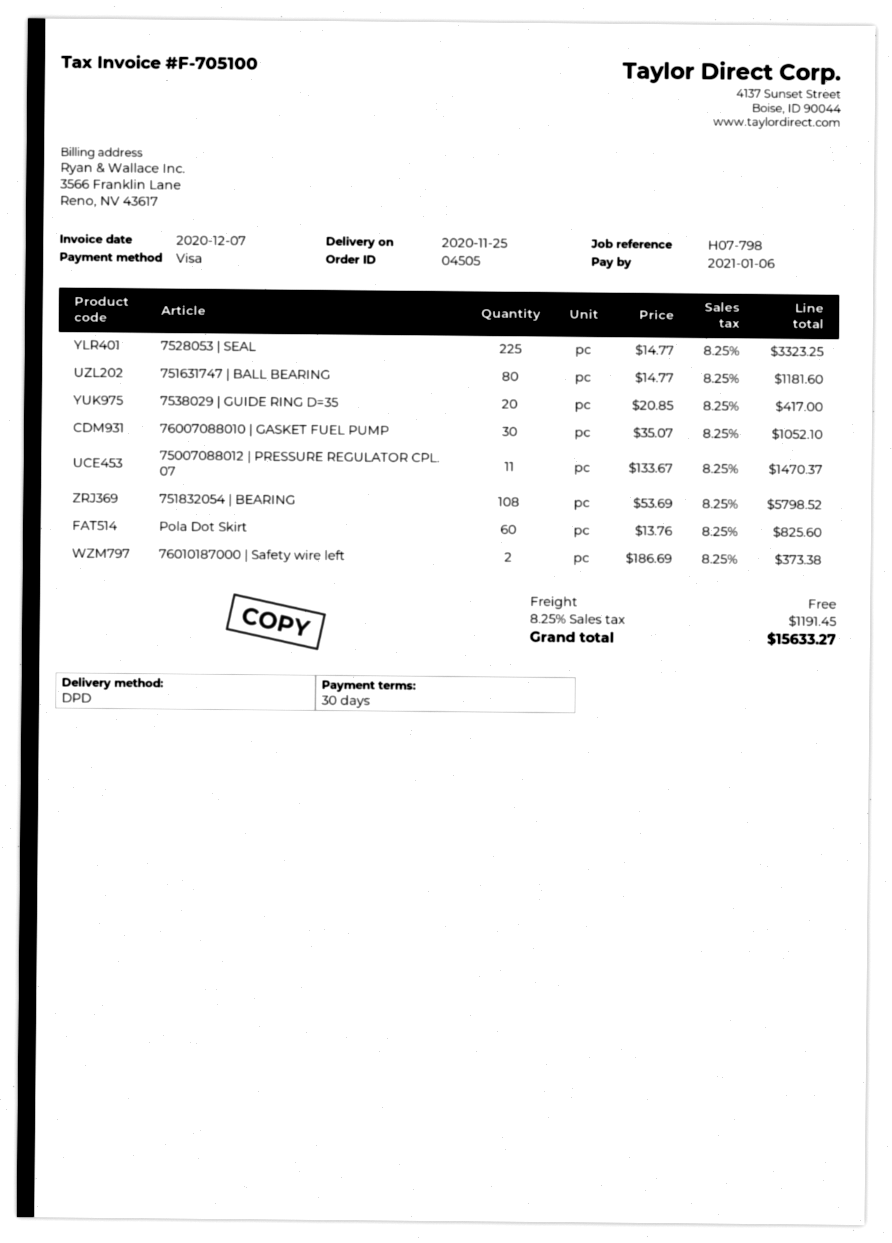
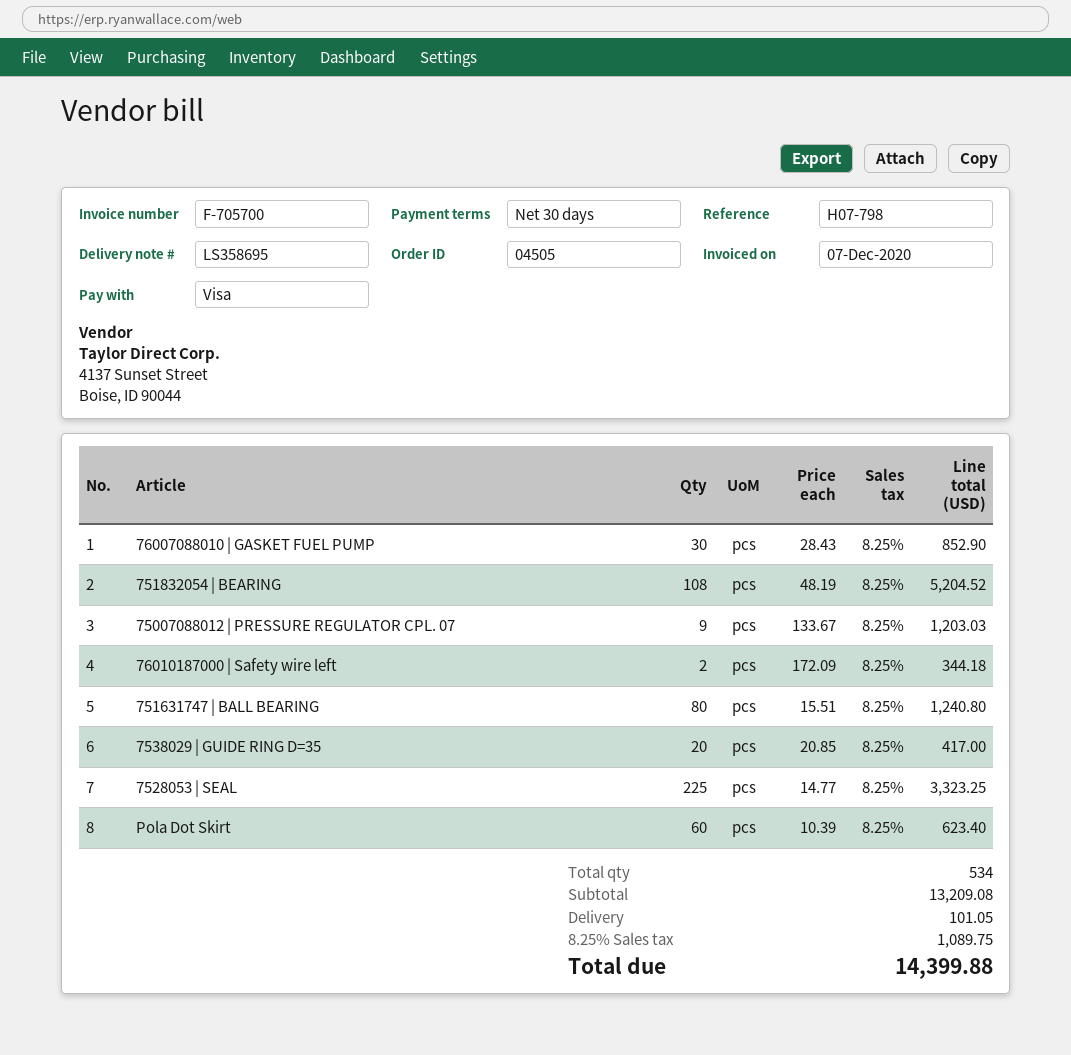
invoice number: F-705100 -> F-705700
751631747 | BALL BEARING: 80 x 14.77 = 1181.60 -> 80 x 15.51 = 1240.80
76007088010 | GASKET FUEL PUMP: 30 x 35.07 = 1052.10 -> 30 x 28.43 = 852.90
75007088012 | PRESSURE REGULATOR CPL. 07: 11 x 133.67 = 1470.37 -> 9 x 133.67 = 1203.03
751832054 | BEARING: 108 x 53.69 = 5798.52 -> 108 x 48.19 = 5204.52
Pola Dot Skirt: 60 x 13.76 = 825.60 -> 60 x 10.39 = 623.40
76010187000 | Safety wire left: 2 x 186.69 = 373.38 -> 2 x 172.09 = 344.18
shipping: 0.00 -> 101.05
tax: 8.25% = 1191.45 -> 8.25% = 1089.75
total: 15633.27 -> 14399.88

